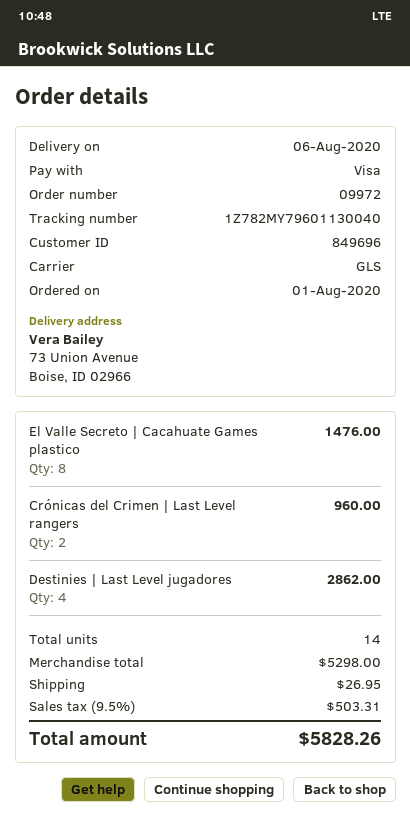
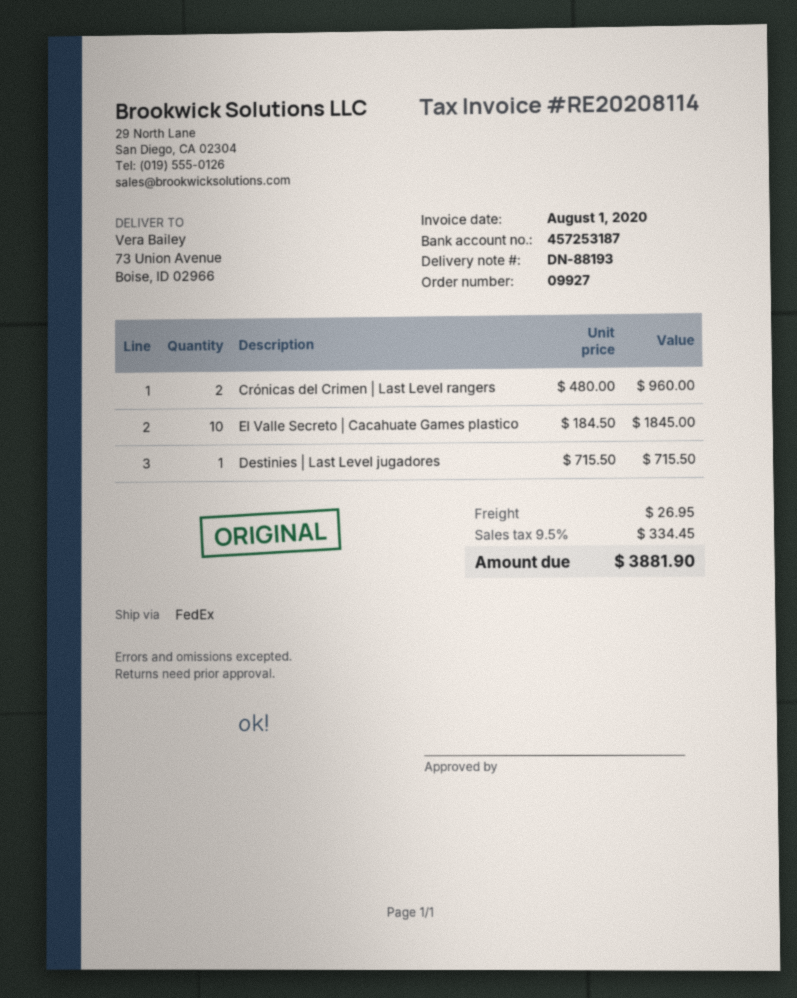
order number: 09972 -> 09927
shipping method: GLS -> FedEx
El Valle Secreto | Cacahuate Games plastico: 8 for 1476.00 -> 10 for 1845.00
Destinies | Last Level jugadores: 4 for 2862.00 -> 1 for 715.50
tax: 9.5% = 503.31 -> 9.5% = 334.45
total: 5828.26 -> 3881.90

